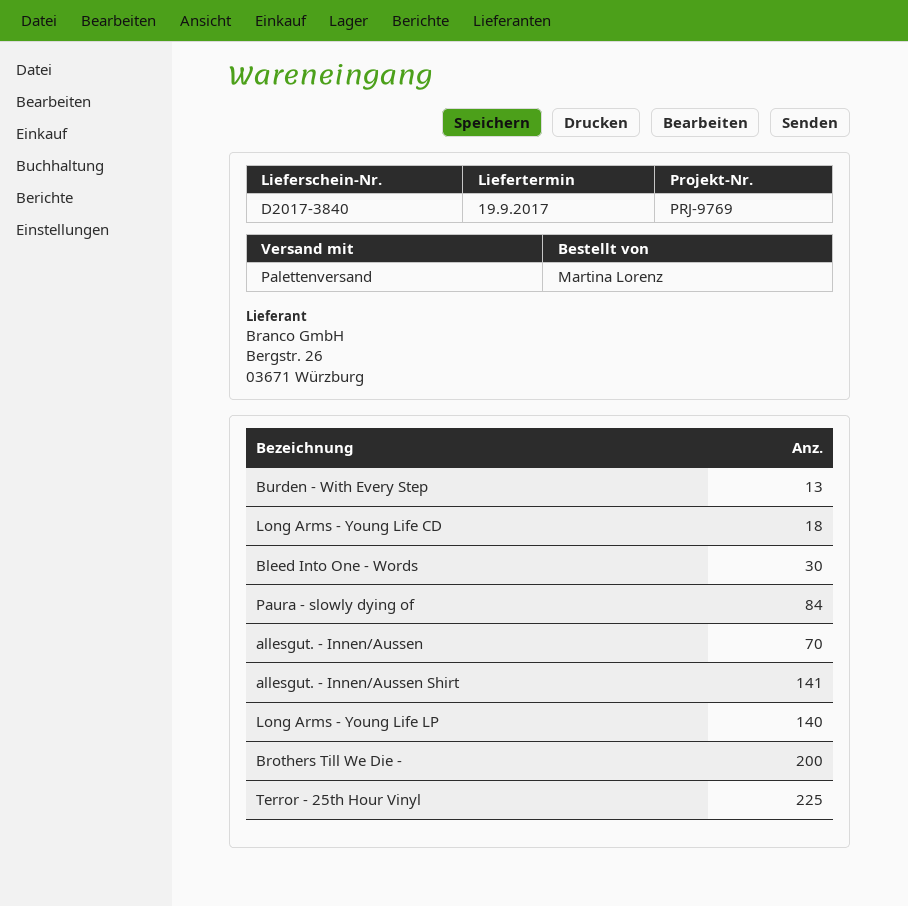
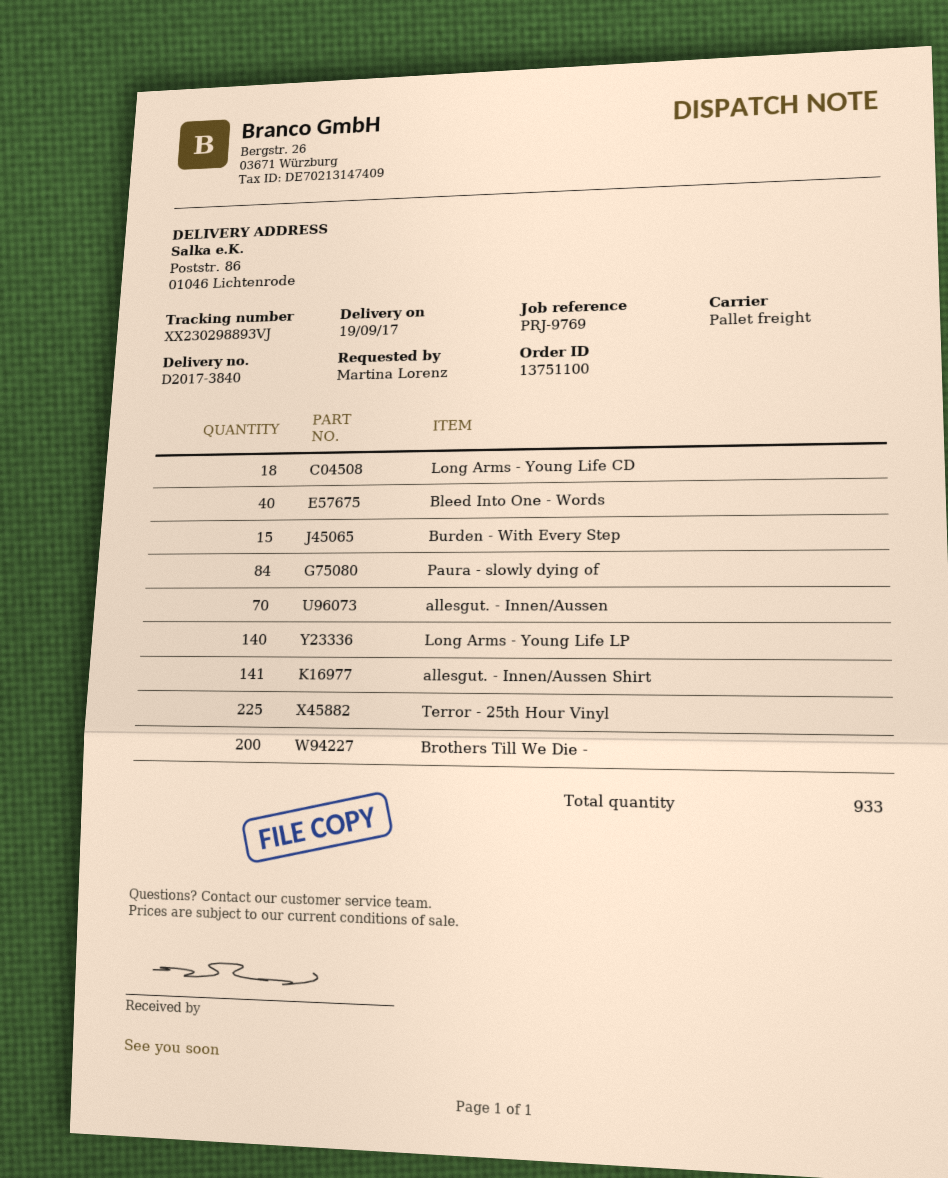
Burden - With Every Step: 13 -> 15
Bleed Into One - Words: 30 -> 40

